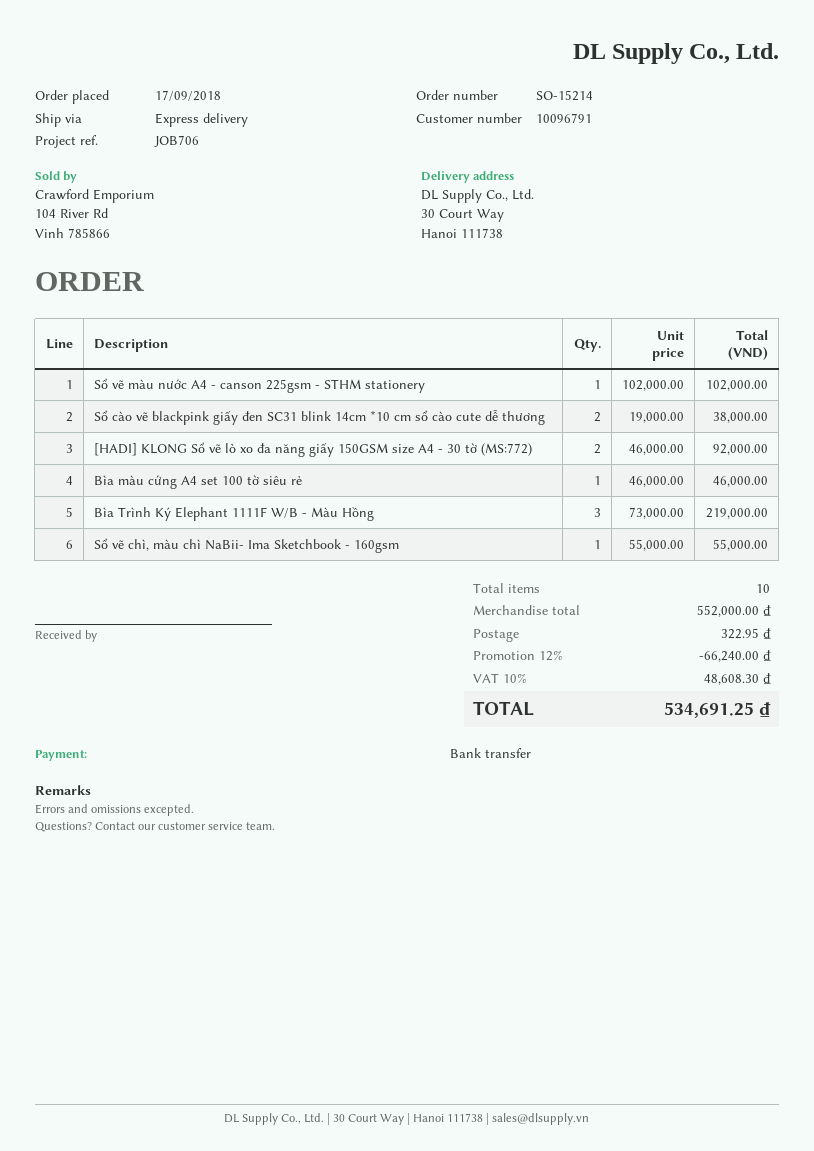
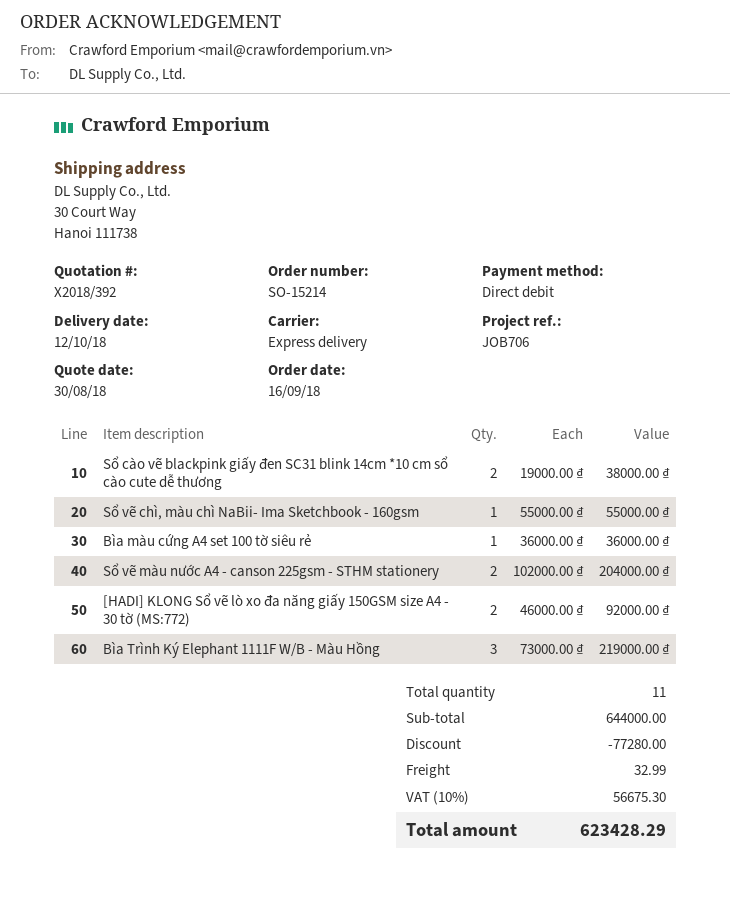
order date: 2018-09-17 -> 2018-09-16
payment method: bank transfer -> direct debit
Sổ vẽ màu nước A4 - canson 225gsm - STHM stationery: 1 x 102000.00 = 102000.00 -> 2 x 102000.00 = 204000.00
Bìa màu cứng A4 set 100 tờ siêu rẻ: 1 x 46000.00 = 46000.00 -> 1 x 36000.00 = 36000.00
total quantity: 10 -> 11
subtotal: 552000.00 -> 644000.00
discount: 66240.00 -> 77280.00
shipping: 322.95 -> 32.99
tax: 10% = 48608.30 -> 10% = 56675.30
total: 534691.25 -> 623428.29

